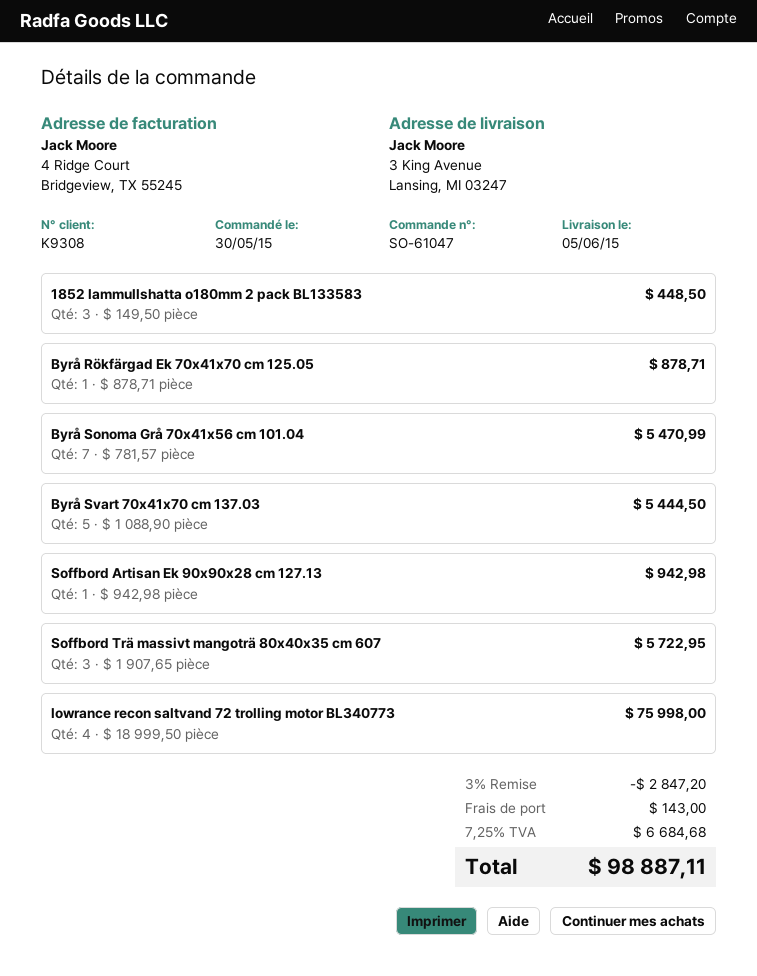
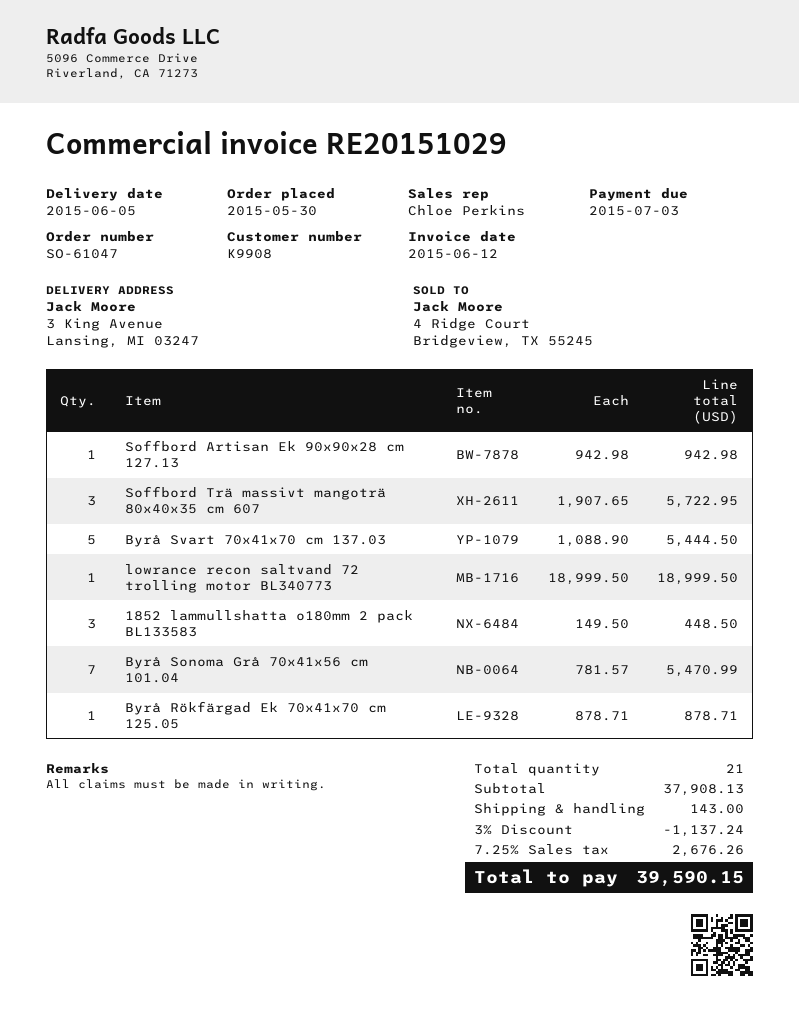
customer number: K9308 -> K9908
lowrance recon saltvand 72 trolling motor BL340773: 4 x 18999.50 = 75998.00 -> 1 x 18999.50 = 18999.50
discount: 3% = 2847.20 -> 3% = 1137.24
tax: 7.25% = 6684.68 -> 7.25% = 2676.26
total: 98887.11 -> 39590.15

